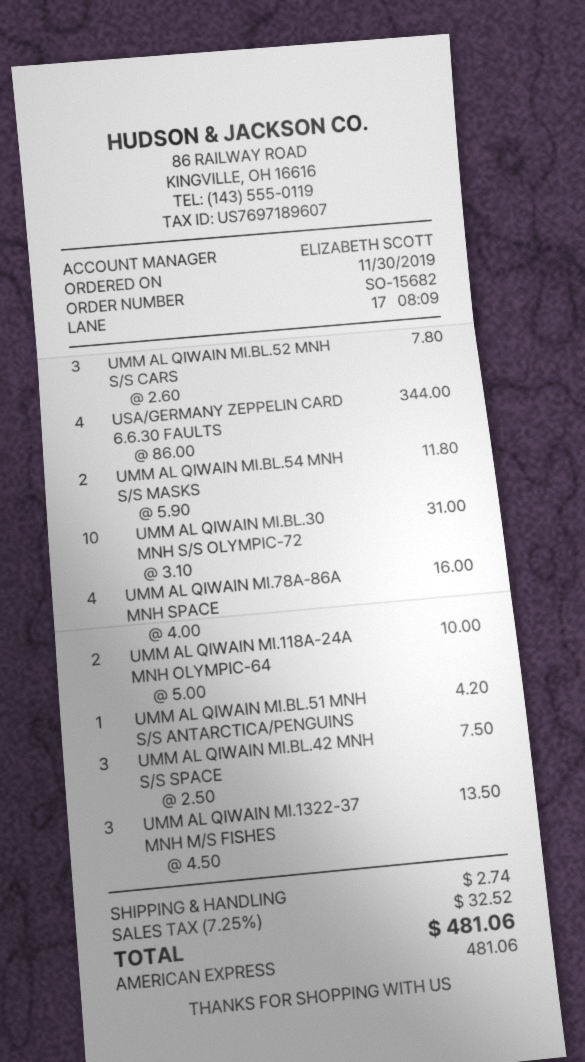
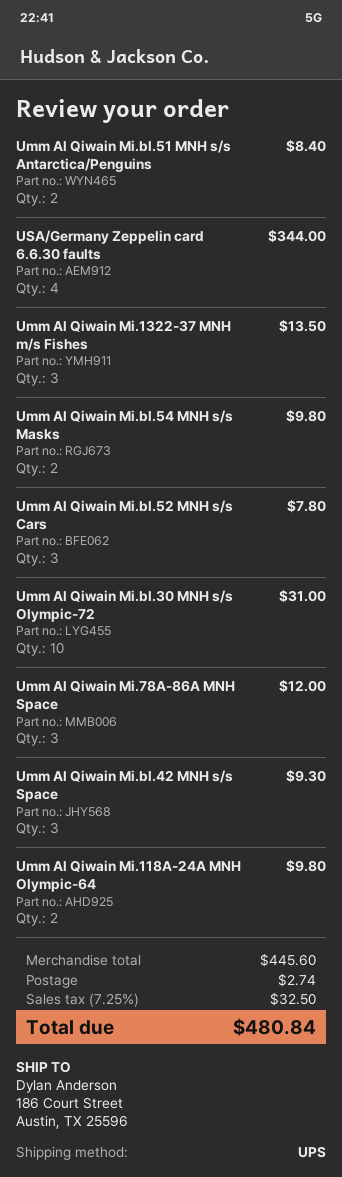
UMM AL QIWAIN MI.BL.54 MNH S/S MASKS: 2 for 11.80 -> 2 for 9.80
UMM AL QIWAIN MI.78A-86A MNH SPACE: 4 for 16.00 -> 3 for 12.00
UMM AL QIWAIN MI.118A-24A MNH OLYMPIC-64: 2 for 10.00 -> 2 for 9.80
UMM AL QIWAIN MI.BL.51 MNH S/S ANTARCTICA/PENGUINS: 1 for 4.20 -> 2 for 8.40
UMM AL QIWAIN MI.BL.42 MNH S/S SPACE: 3 for 7.50 -> 3 for 9.30
tax: 7.25% = 32.52 -> 7.25% = 32.50
total: 481.06 -> 480.84

